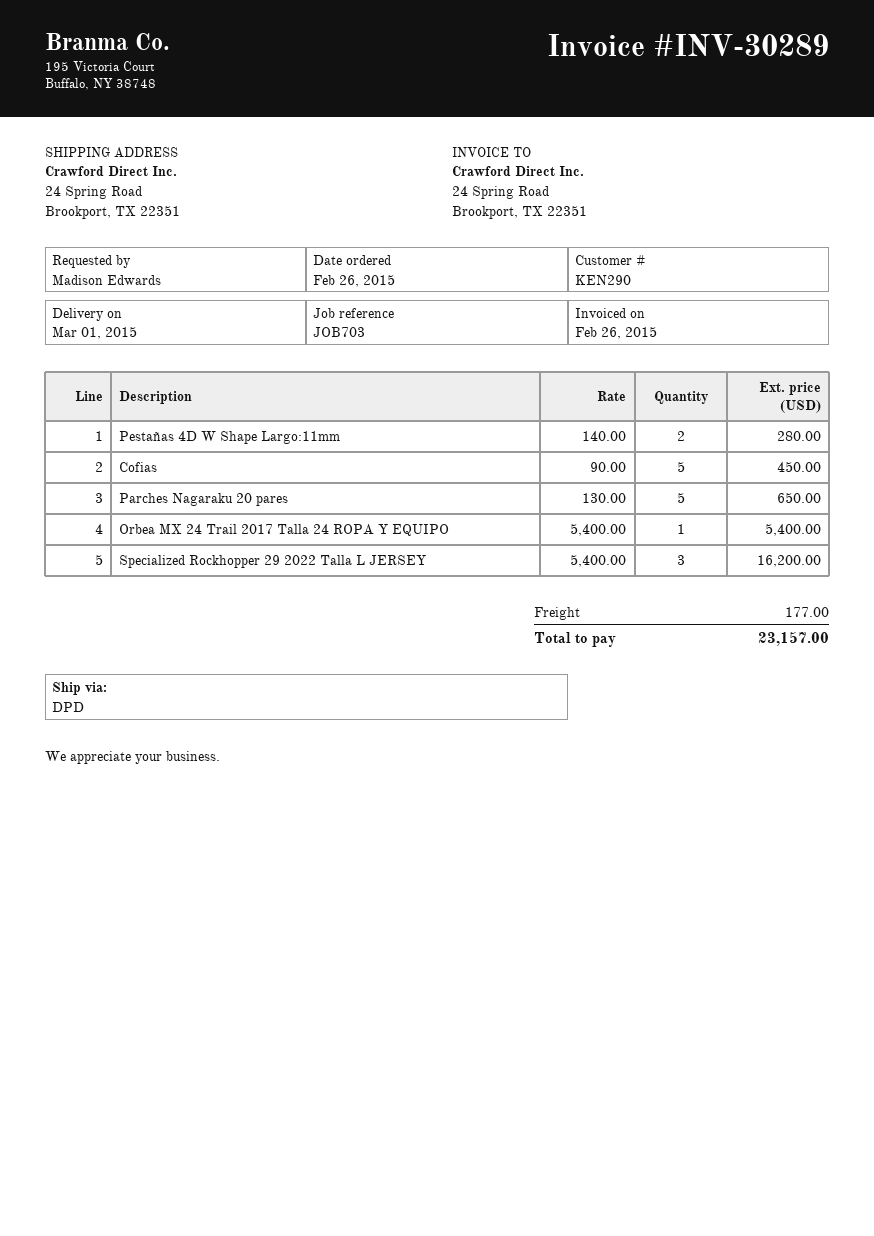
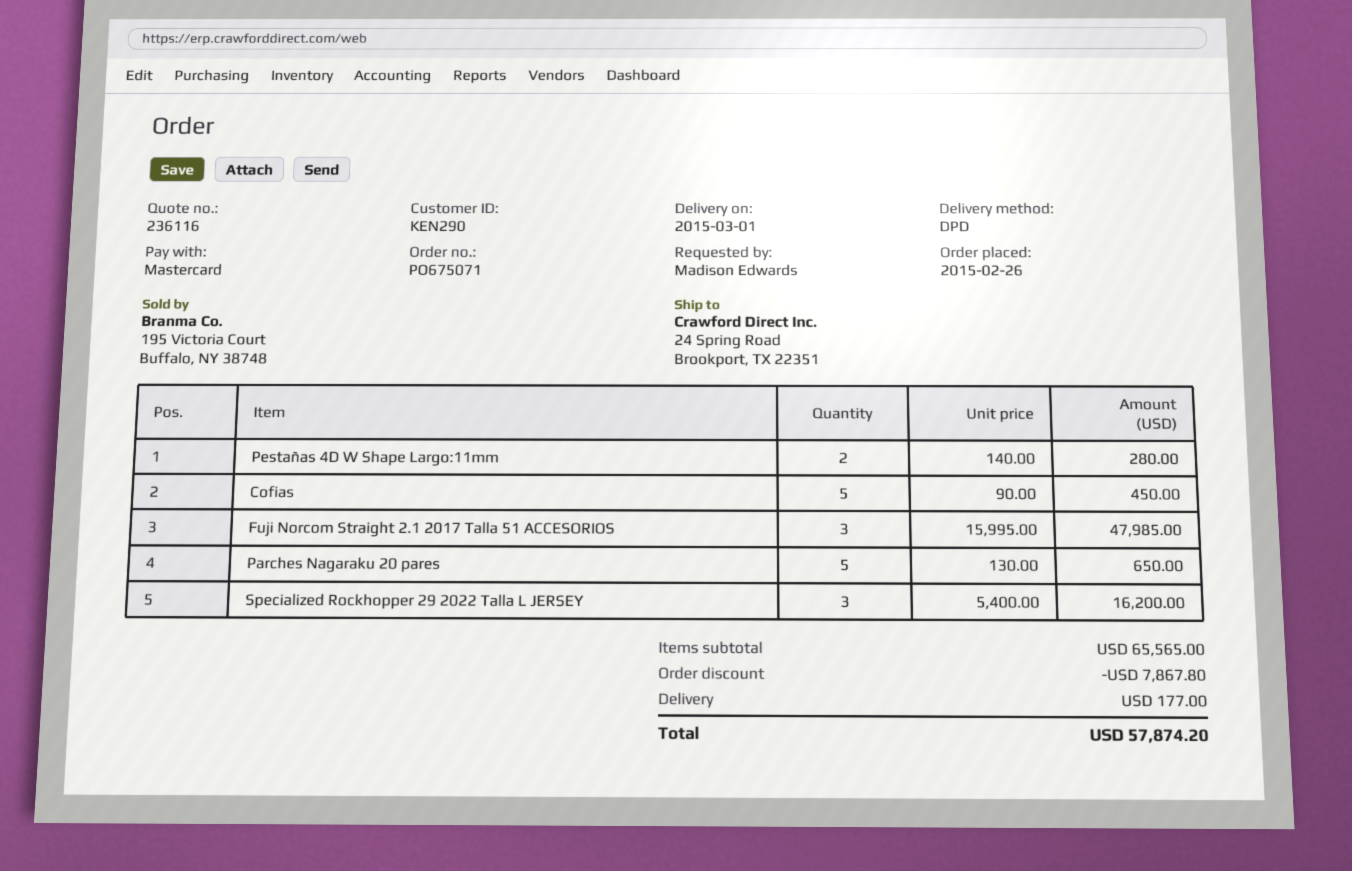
Orbea MX 24 Trail 2017 Talla 24 ROPA Y EQUIPO: 1 x 5400.00 = 5400.00 -> none
Fuji Norcom Straight 2.1 2017 Talla 51 ACCESORIOS: none -> 3 x 15995.00 = 47985.00
discount: none -> 7867.80
total: 23157.00 -> 57874.20

